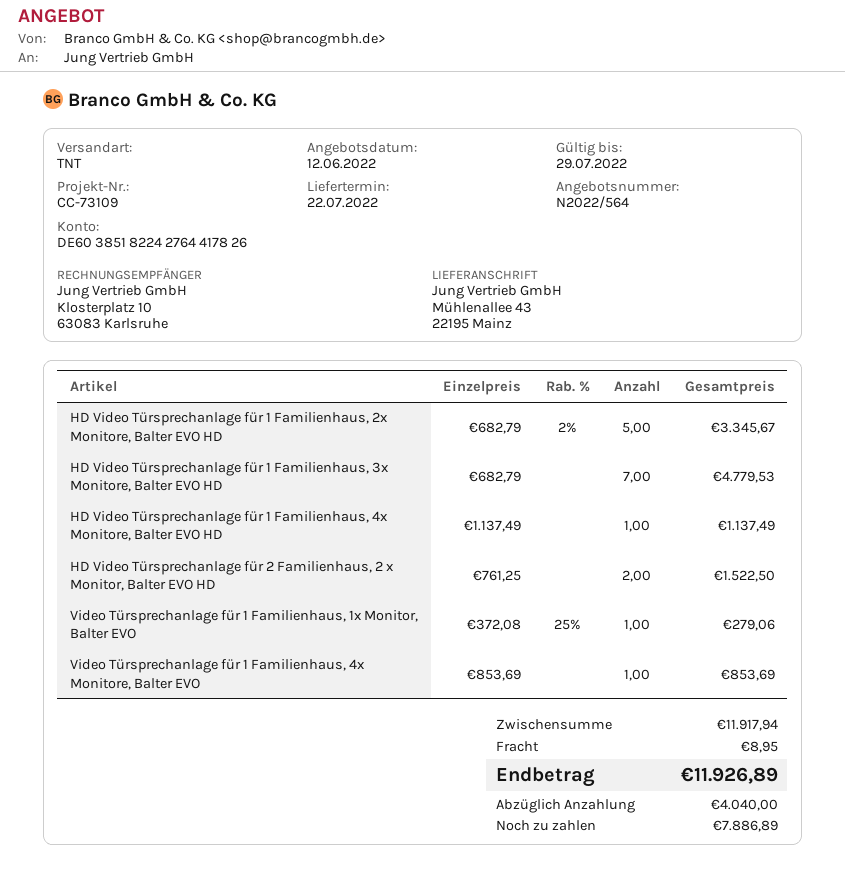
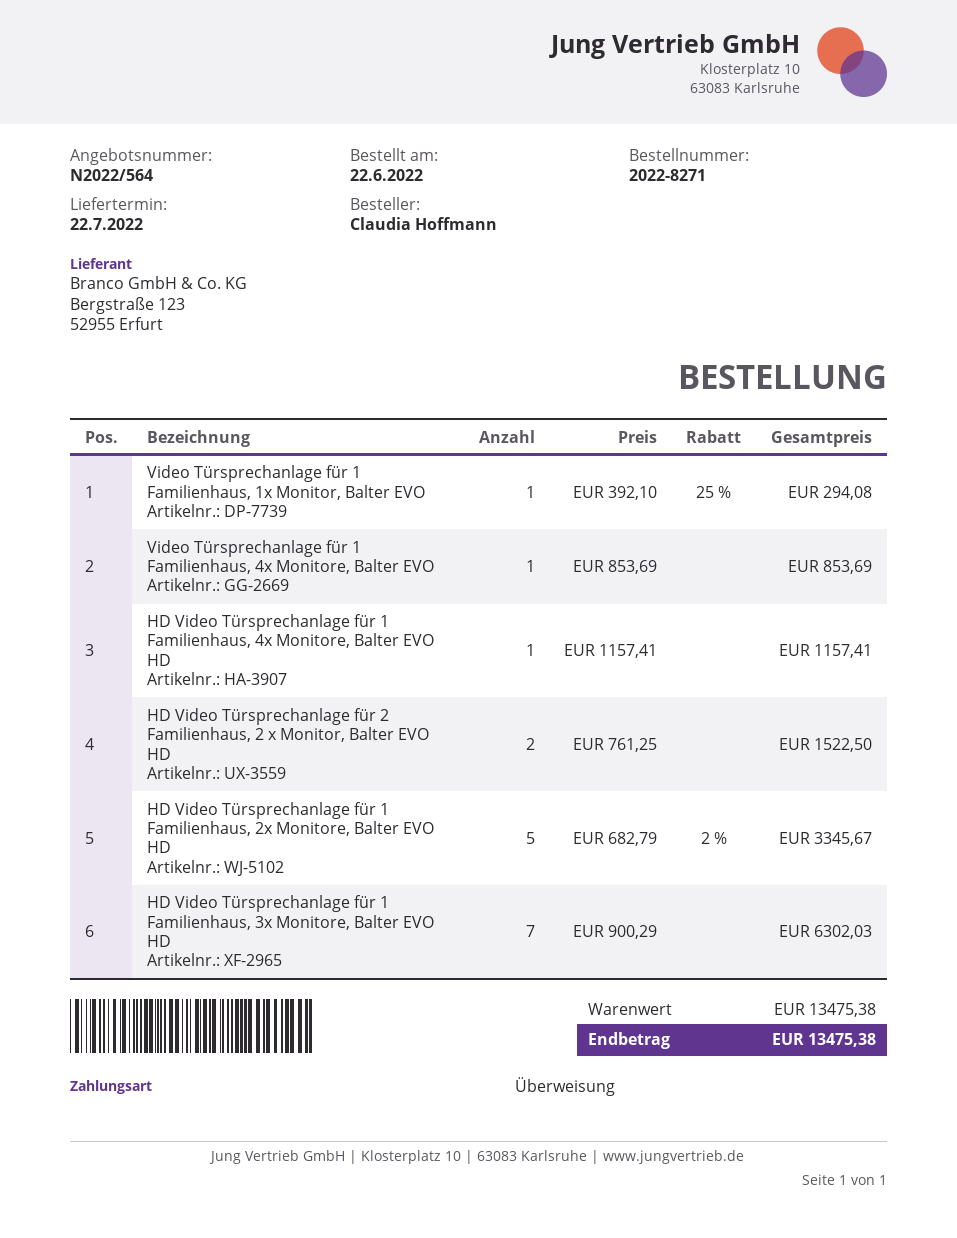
HD Video Türsprechanlage für 1 Familienhaus, 3x Monitore, Balter EVO HD: 7 x 682.79 = 4779.53 -> 7 x 900.29 = 6302.03
HD Video Türsprechanlage für 1 Familienhaus, 4x Monitore, Balter EVO HD: 1 x 1137.49 = 1137.49 -> 1 x 1157.41 = 1157.41
Video Türsprechanlage für 1 Familienhaus, 1x Monitor, Balter EVO: 1 x 372.08 - 25% = 279.06 -> 1 x 392.10 - 25% = 294.08
subtotal: 11917.94 -> 13475.38
shipping: 8.95 -> none
total: 11926.89 -> 13475.38

